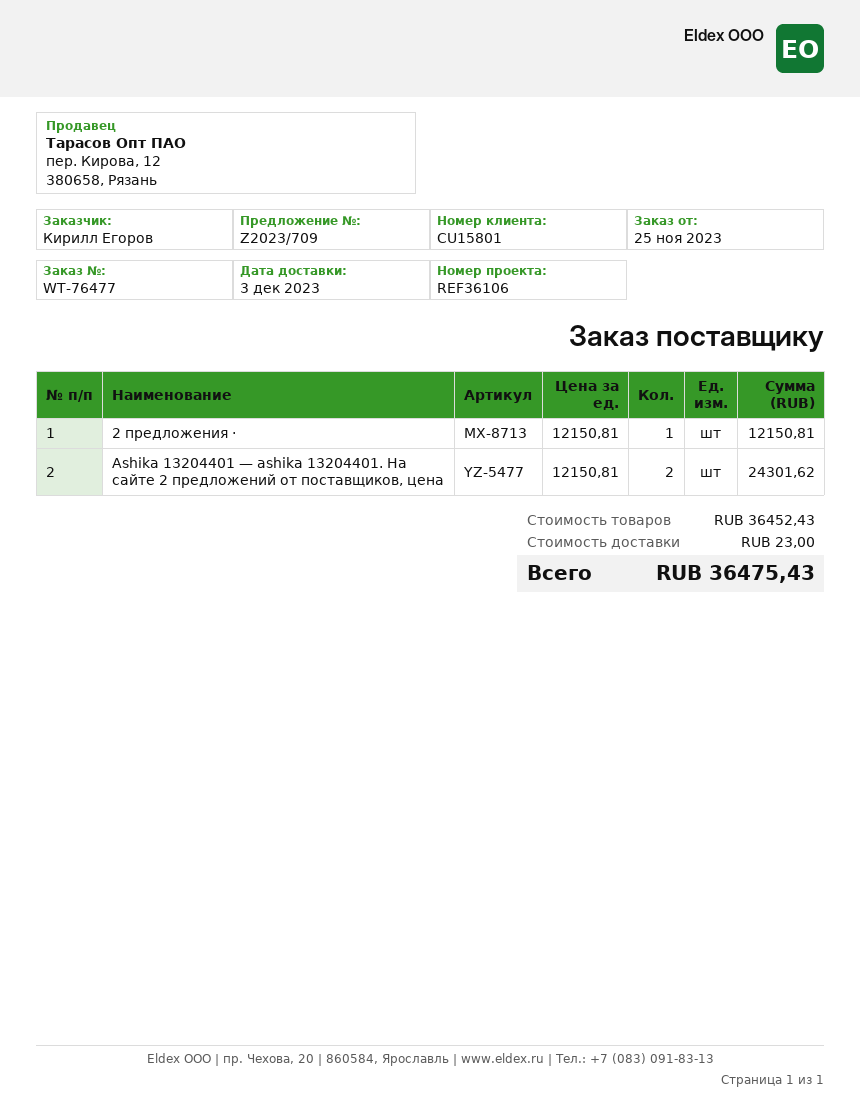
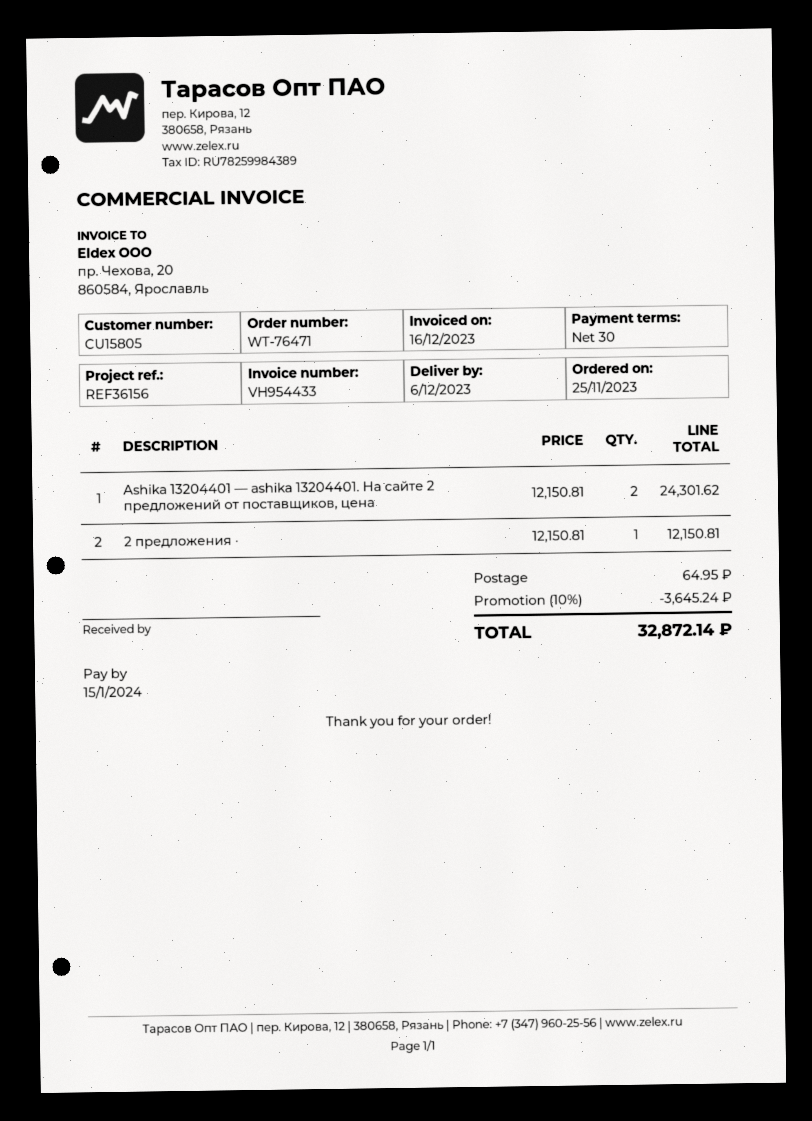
order number: WT-76477 -> WT-76471
delivery date: 2023-12-03 -> 2023-12-06
customer number: CU15801 -> CU15805
reference: REF36106 -> REF36156
discount: none -> 10% = 3645.24
shipping: 23.00 -> 64.95
total: 36475.43 -> 32872.14

